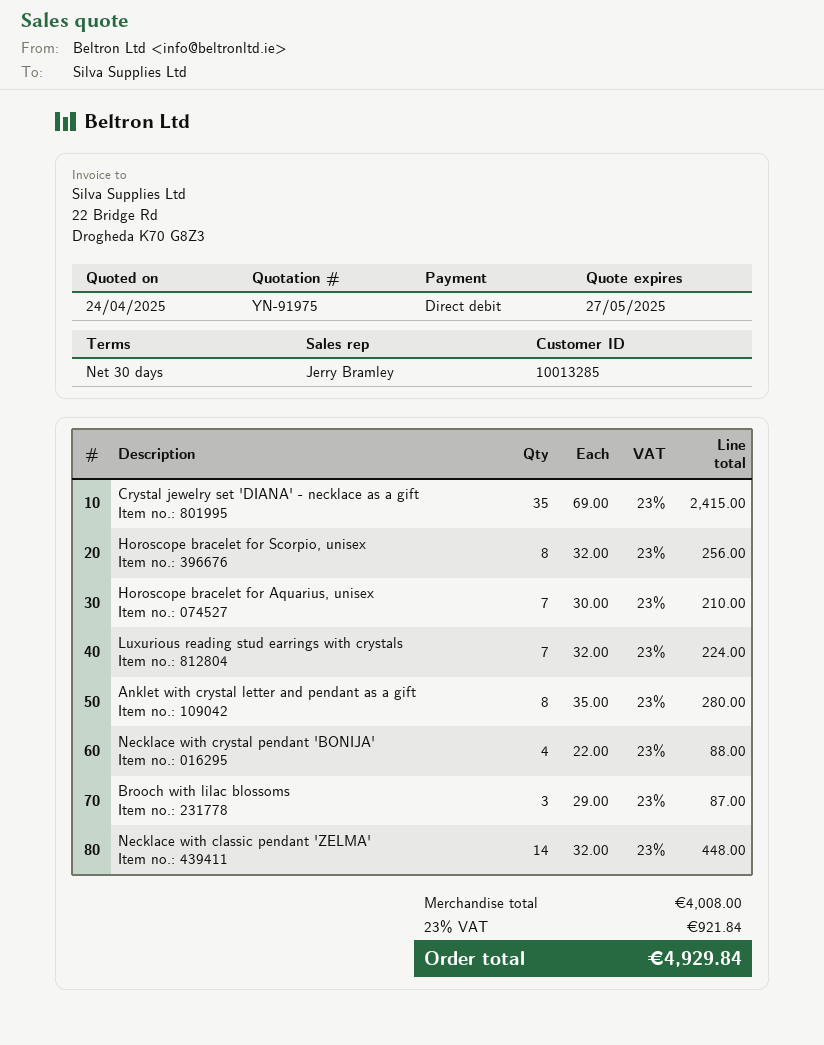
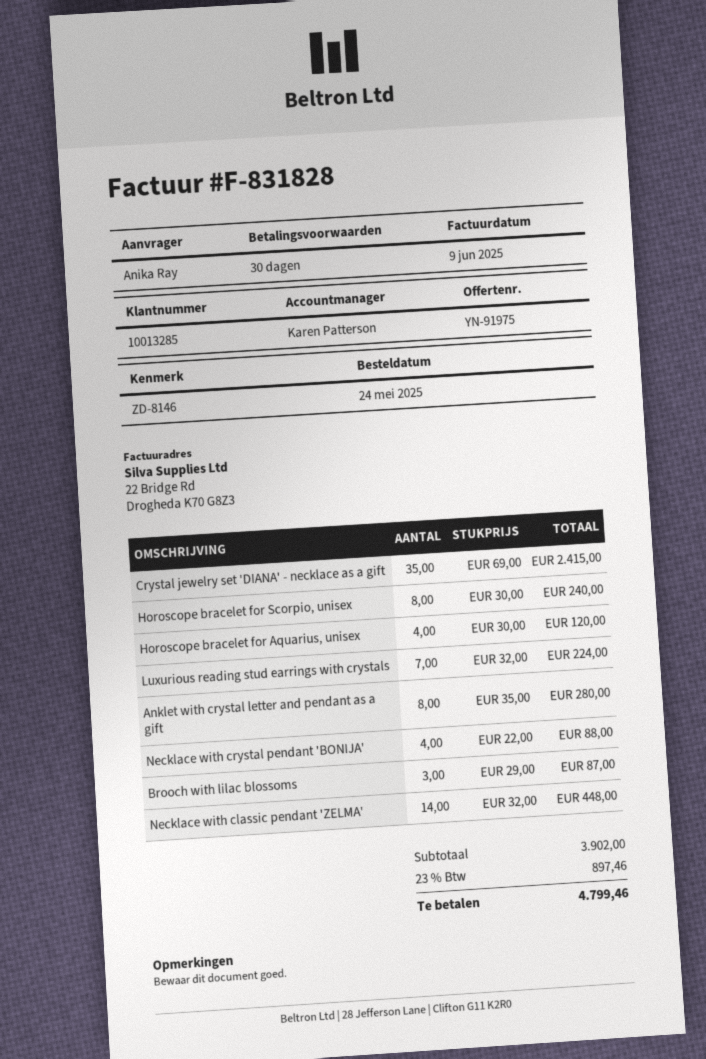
sales rep: Jerry Bramley -> Karen Patterson
Horoscope bracelet for Scorpio, unisex: 8 x 32.00 = 256.00 -> 8 x 30.00 = 240.00
Horoscope bracelet for Aquarius, unisex: 7 x 30.00 = 210.00 -> 4 x 30.00 = 120.00
subtotal: 4008.00 -> 3902.00
tax: 23% = 921.84 -> 23% = 897.46
total: 4929.84 -> 4799.46

